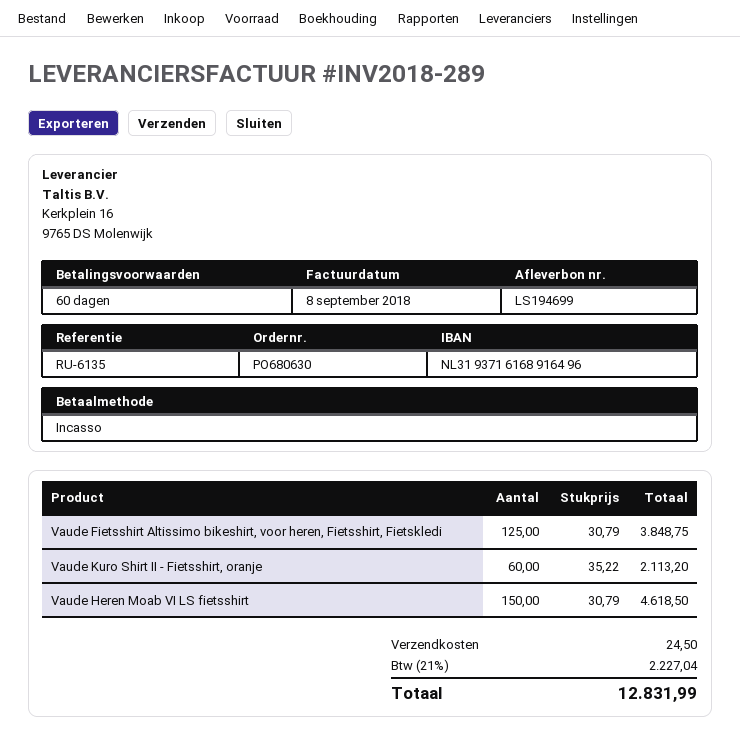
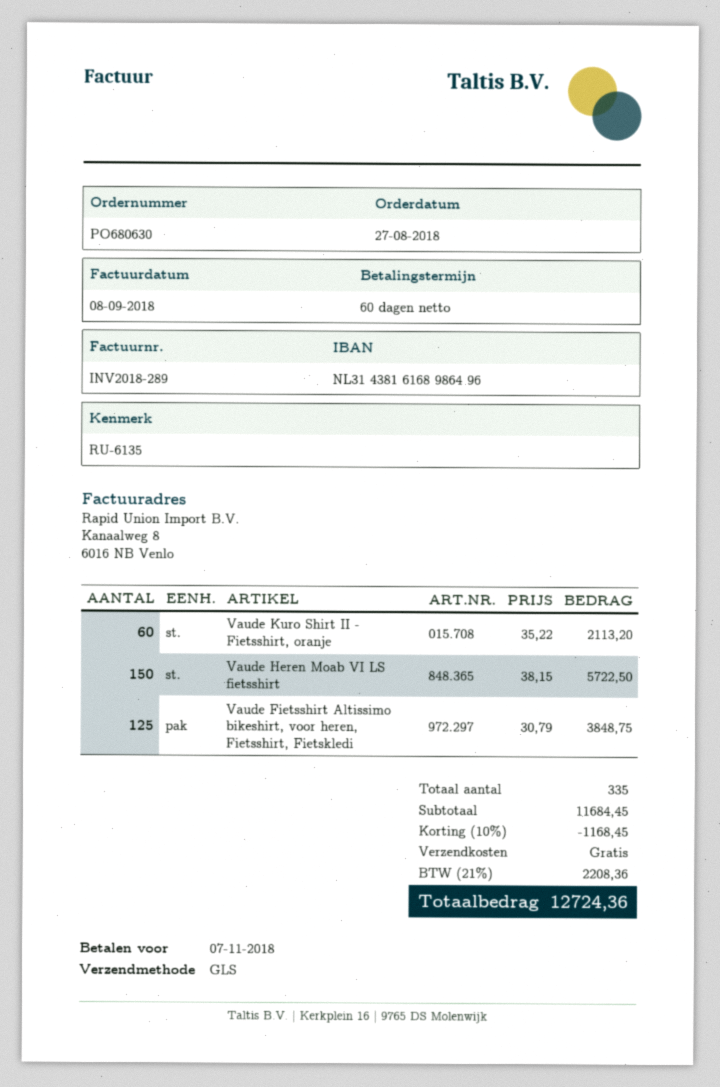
bank account: NL3193716168916496 -> NL3143816168986496
Vaude Heren Moab VI LS fietsshirt: 150 x 30.79 = 4618.50 -> 150 x 38.15 = 5722.50
discount: none -> 10% = 1168.45
shipping: 24.50 -> 0.00
tax: 21% = 2227.04 -> 21% = 2208.36
total: 12831.99 -> 12724.36

